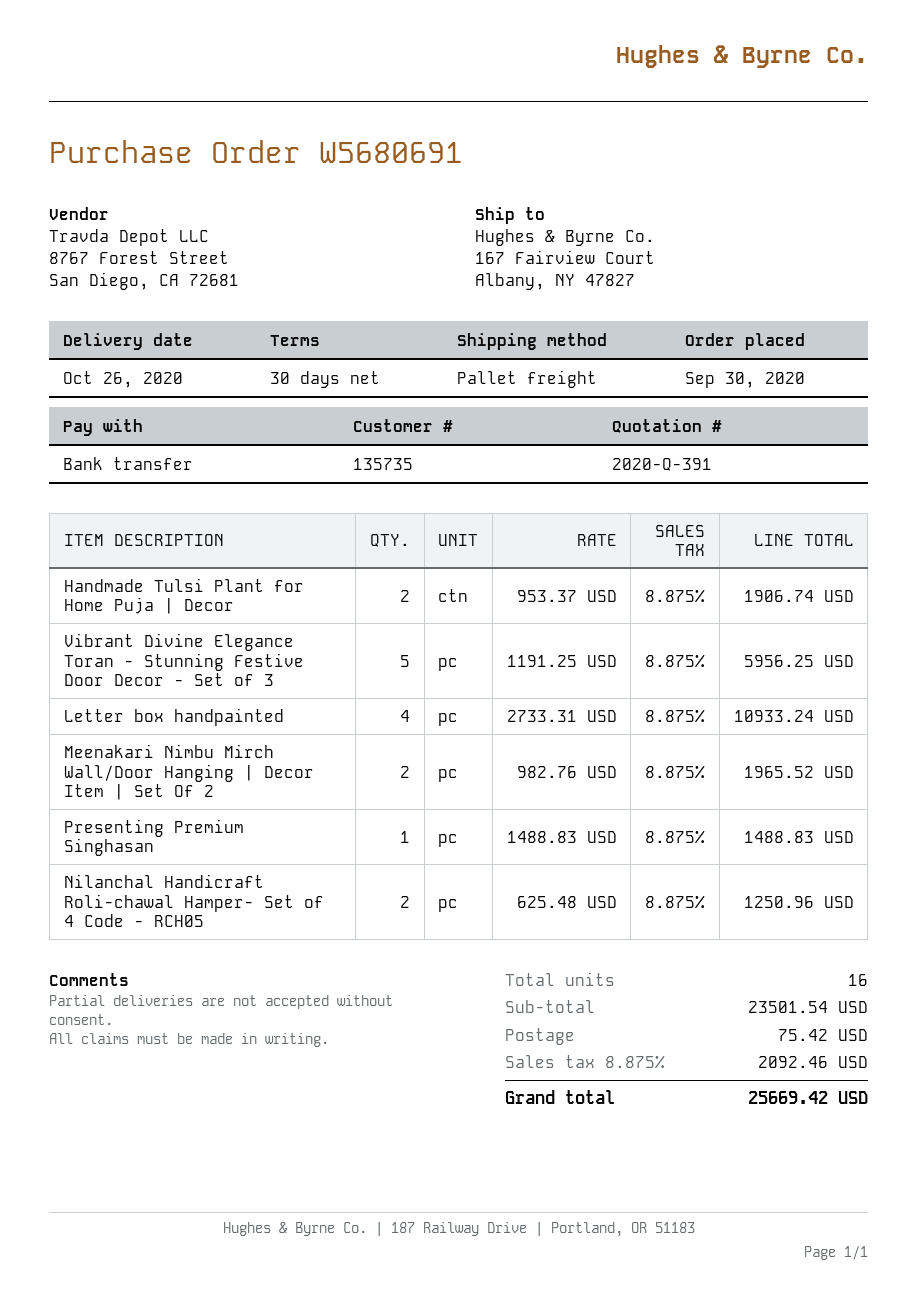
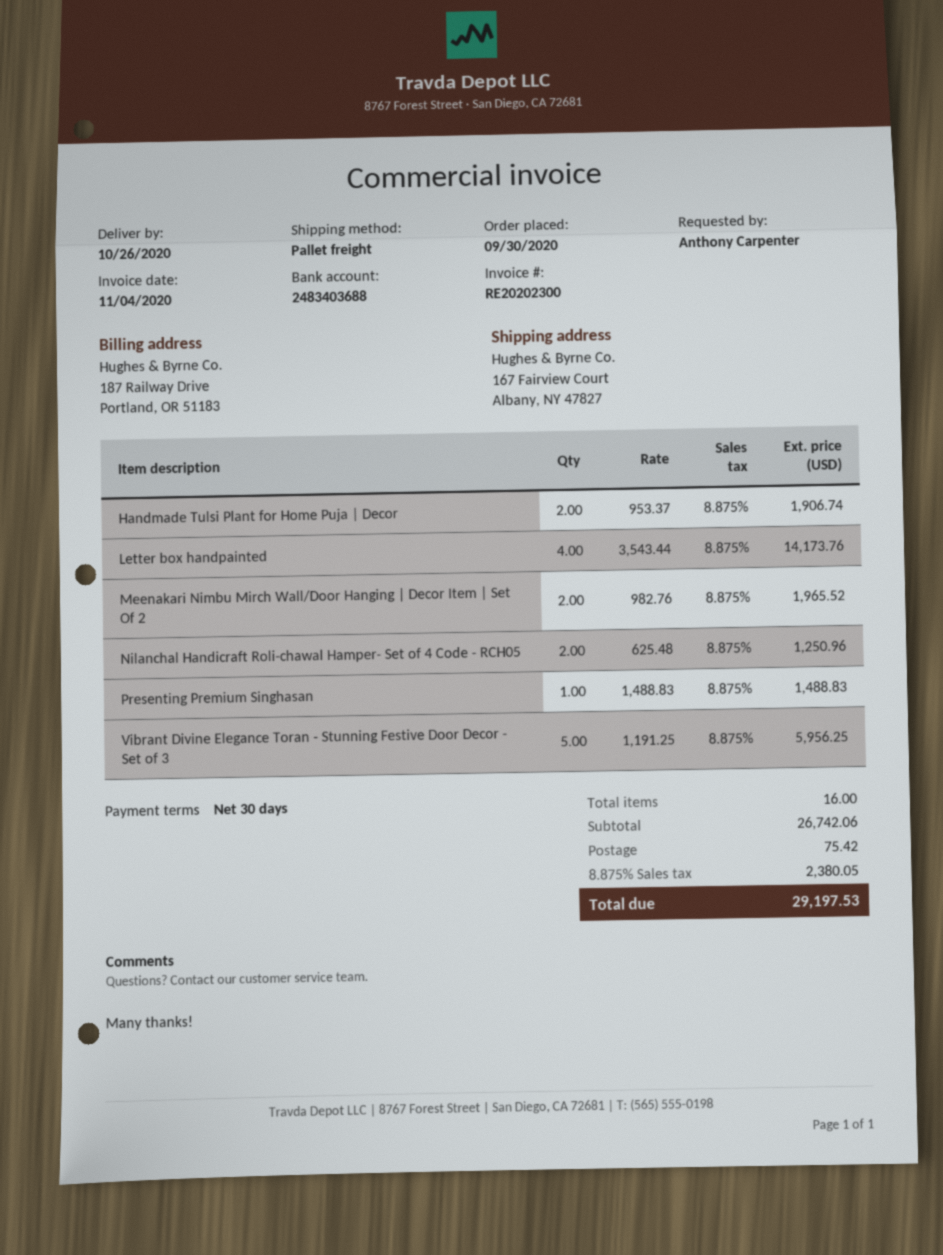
Letter box handpainted: 4 x 2733.31 = 10933.24 -> 4 x 3543.44 = 14173.76
subtotal: 23501.54 -> 26742.06
tax: 8.875% = 2092.46 -> 8.875% = 2380.05
total: 25669.42 -> 29197.53

